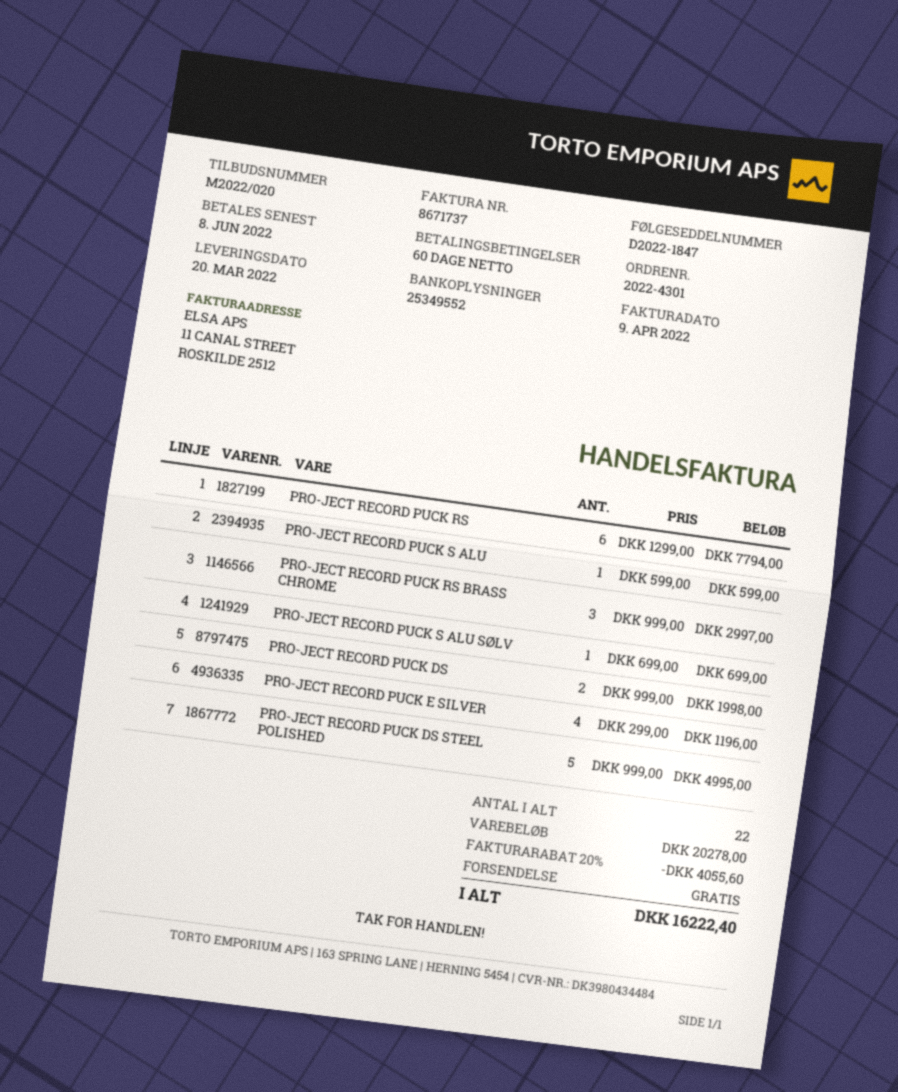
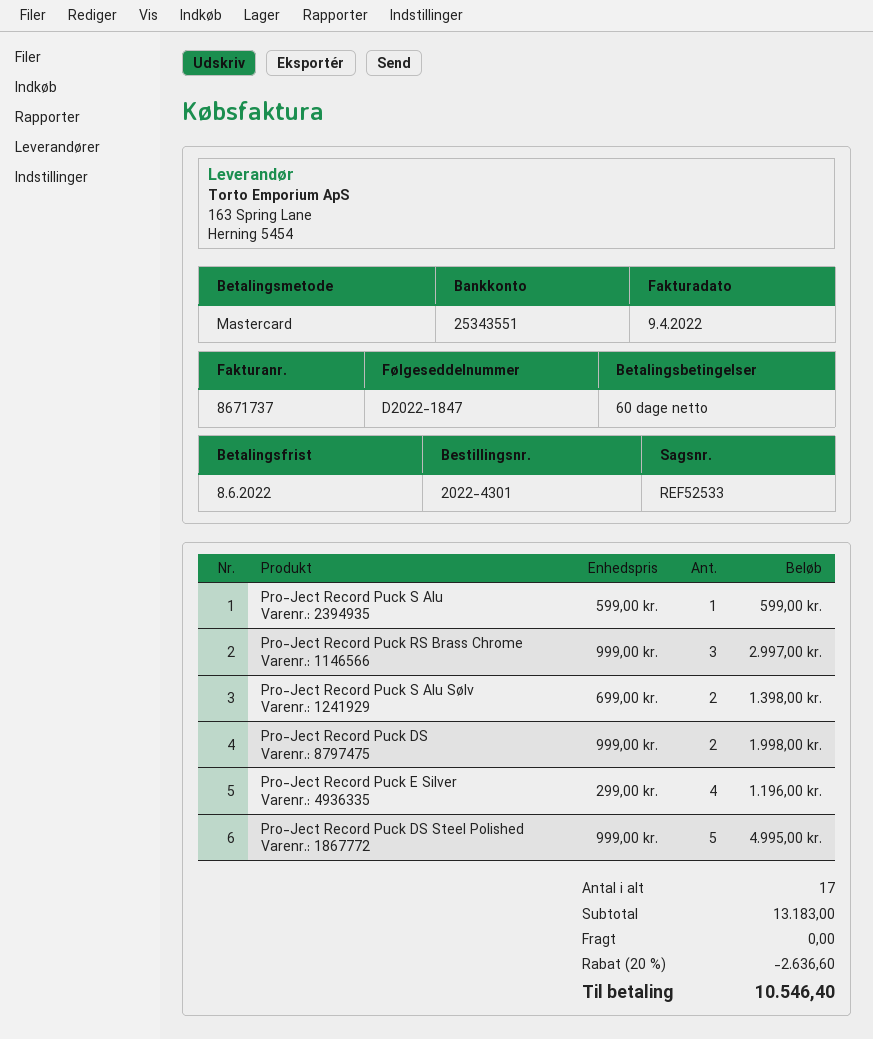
bank account: 25349552 -> 25343551
PRO-JECT RECORD PUCK RS: 6 x 1299.00 = 7794.00 -> none
PRO-JECT RECORD PUCK S ALU SØLV: 1 x 699.00 = 699.00 -> 2 x 699.00 = 1398.00
total quantity: 22 -> 17
subtotal: 20278.00 -> 13183.00
discount: 20% = 4055.60 -> 20% = 2636.60
total: 16222.40 -> 10546.40

